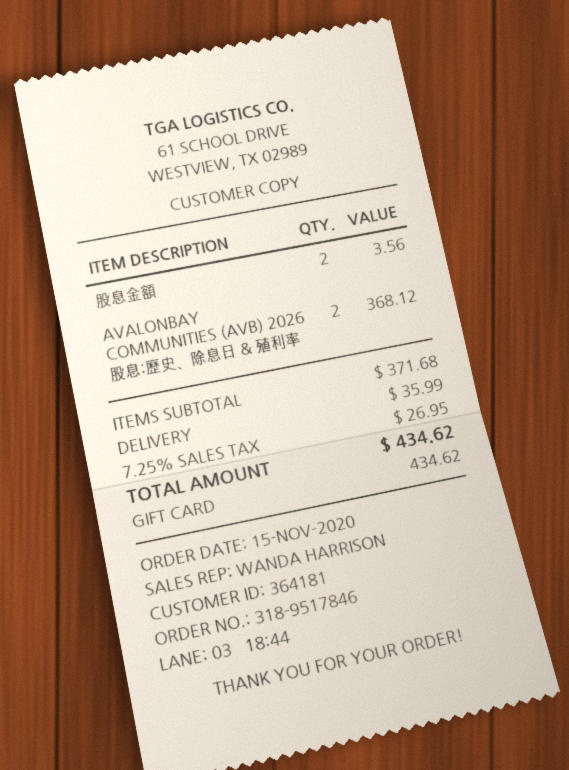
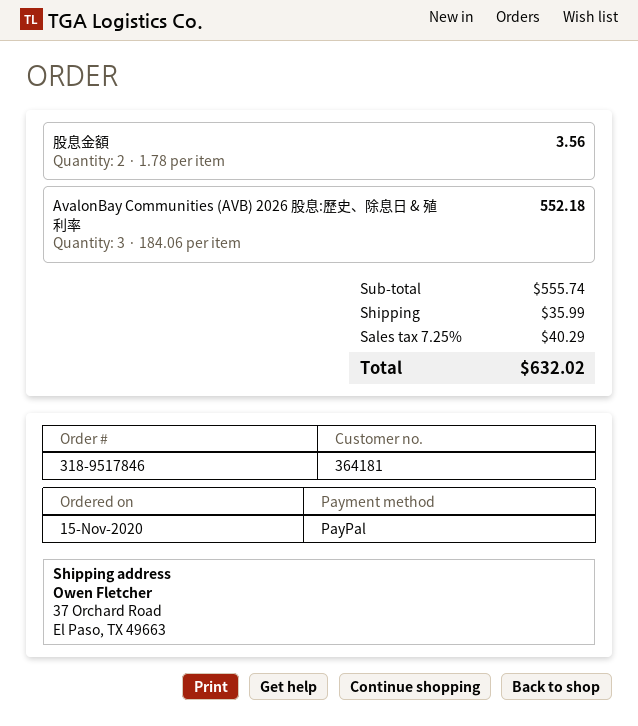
payment method: gift card -> PayPal
AVALONBAY COMMUNITIES (AVB) 2026 股息:歷史、除息日 & 殖利率: 2 for 368.12 -> 3 for 552.18
subtotal: 371.68 -> 555.74
tax: 7.25% = 26.95 -> 7.25% = 40.29
total: 434.62 -> 632.02

